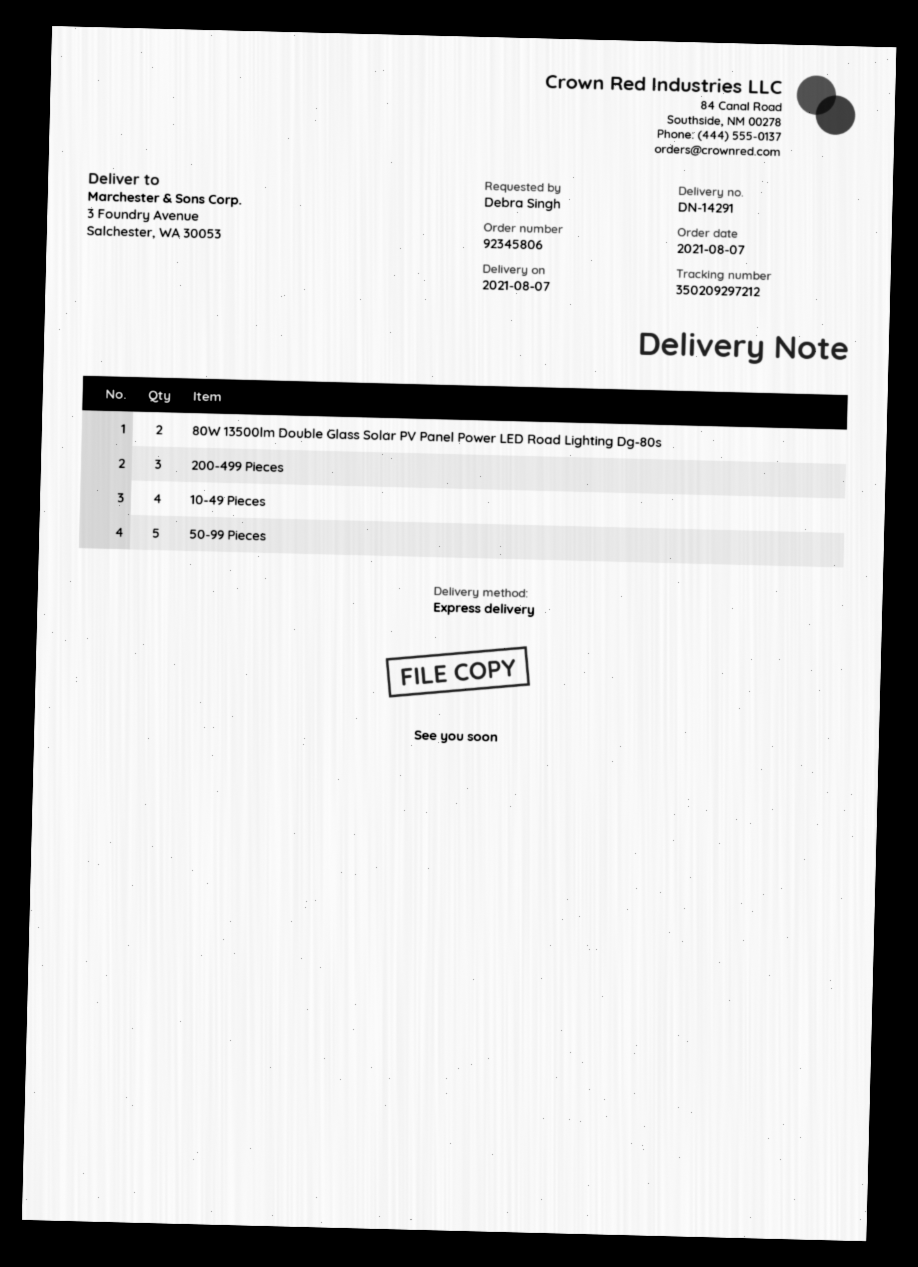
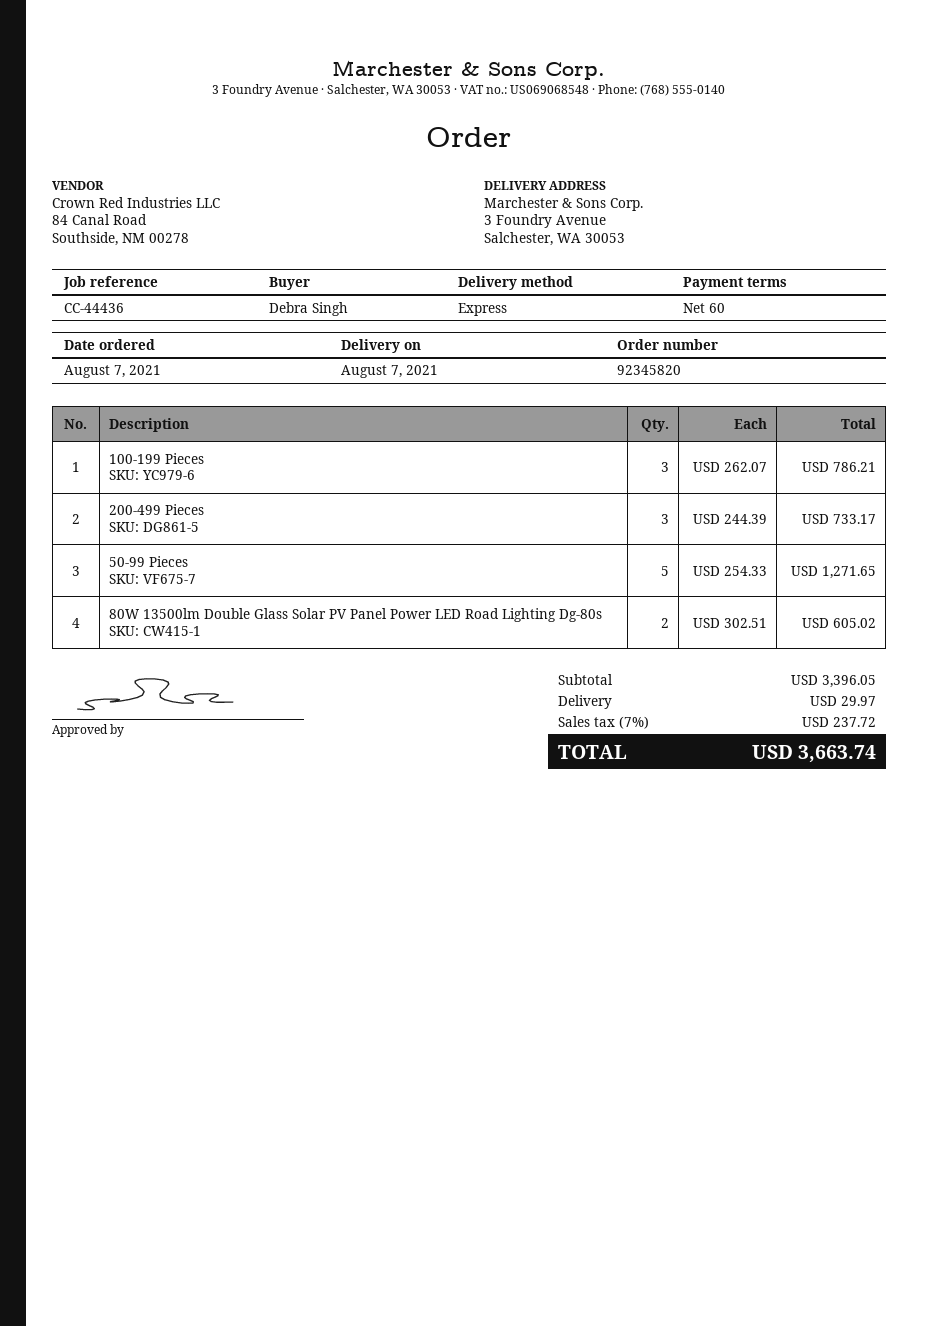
order number: 92345806 -> 92345820
10-49 Pieces: 4 -> none
100-199 Pieces: none -> 3

